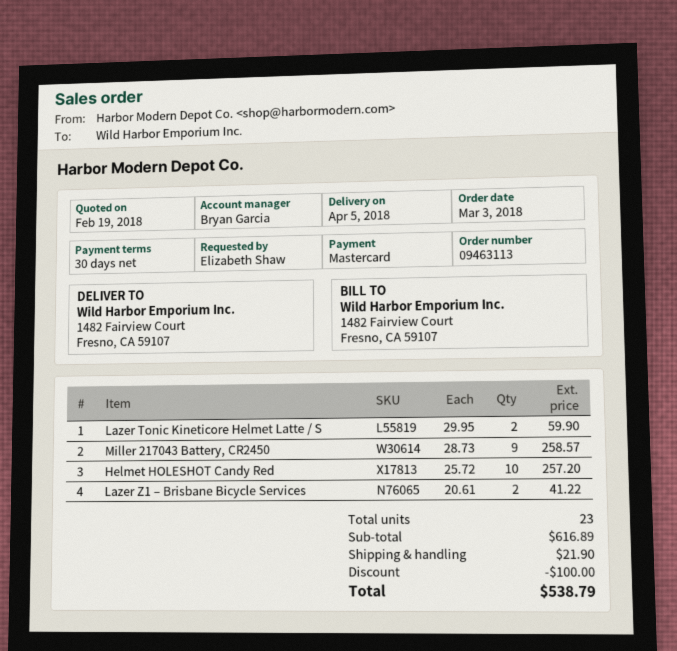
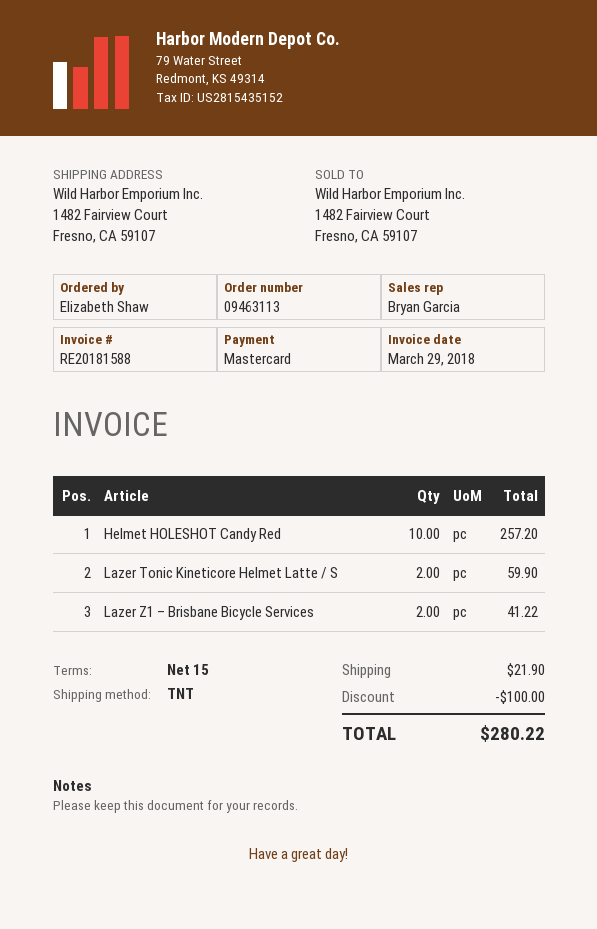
payment terms: 30 days -> 15 days
Miller 217043 Battery, CR2450: 9 for 258.57 -> none
total: 538.79 -> 280.22

